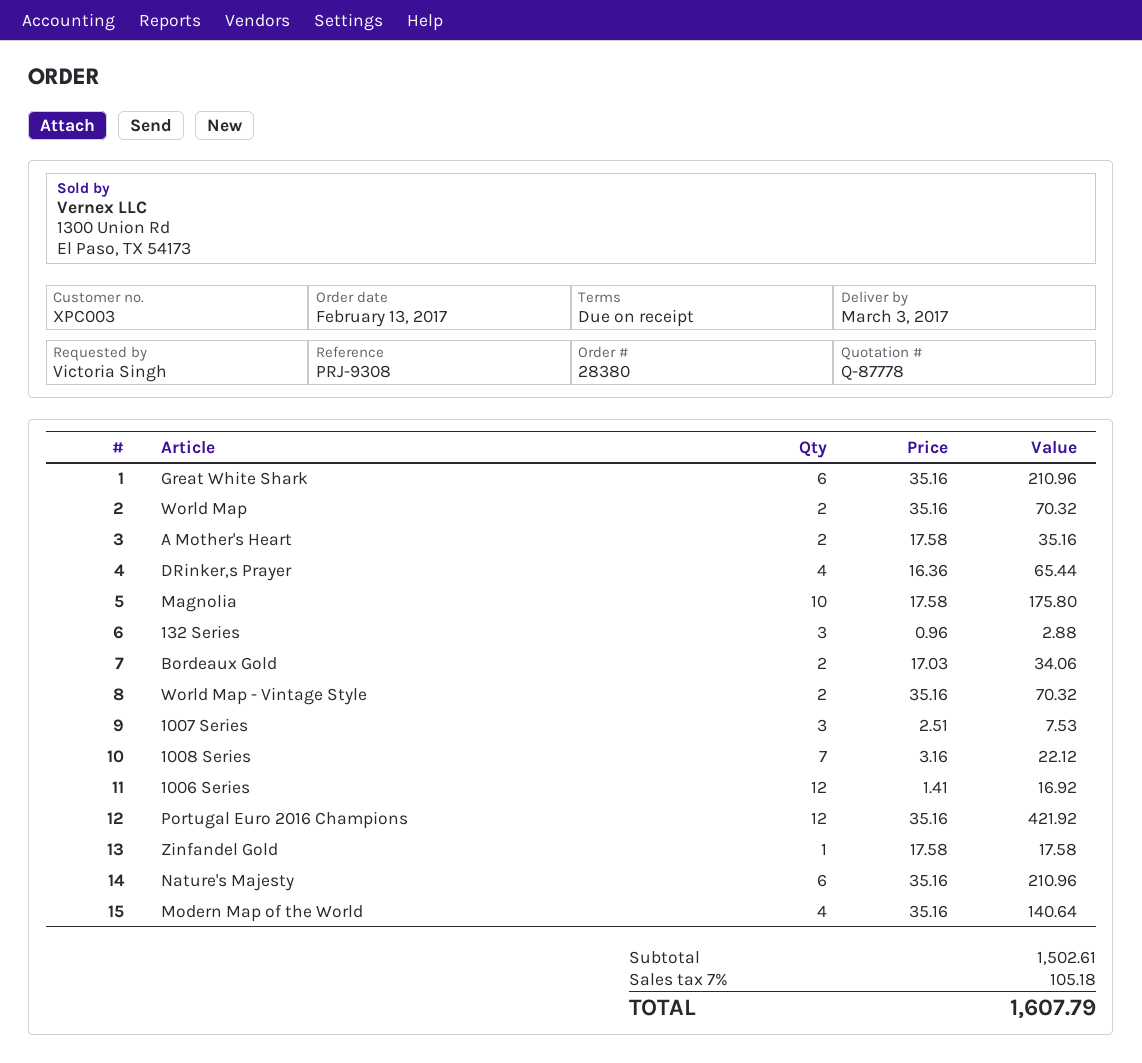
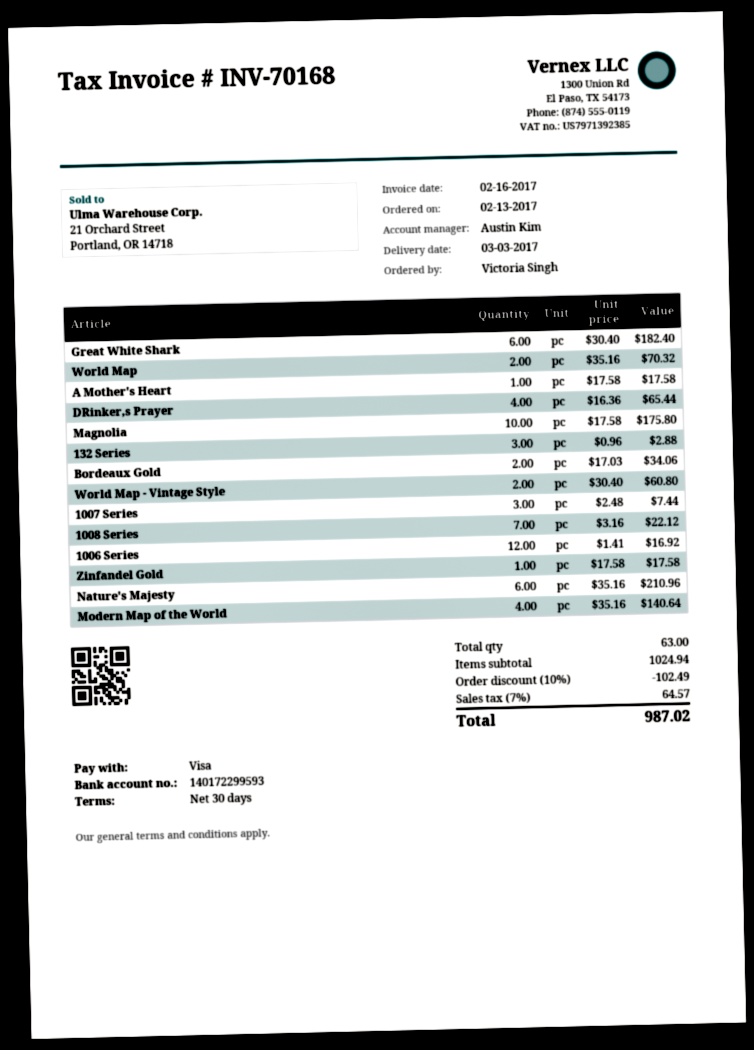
payment terms: on receipt -> 30 days
Great White Shark: 6 x 35.16 = 210.96 -> 6 x 30.40 = 182.40
A Mother's Heart: 2 x 17.58 = 35.16 -> 1 x 17.58 = 17.58
World Map - Vintage Style: 2 x 35.16 = 70.32 -> 2 x 30.40 = 60.80
1007 Series: 3 x 2.51 = 7.53 -> 3 x 2.48 = 7.44
Portugal Euro 2016 Champions: 12 x 35.16 = 421.92 -> none
subtotal: 1502.61 -> 1024.94
discount: none -> 10% = 102.49
tax: 7% = 105.18 -> 7% = 64.57
total: 1607.79 -> 987.02

